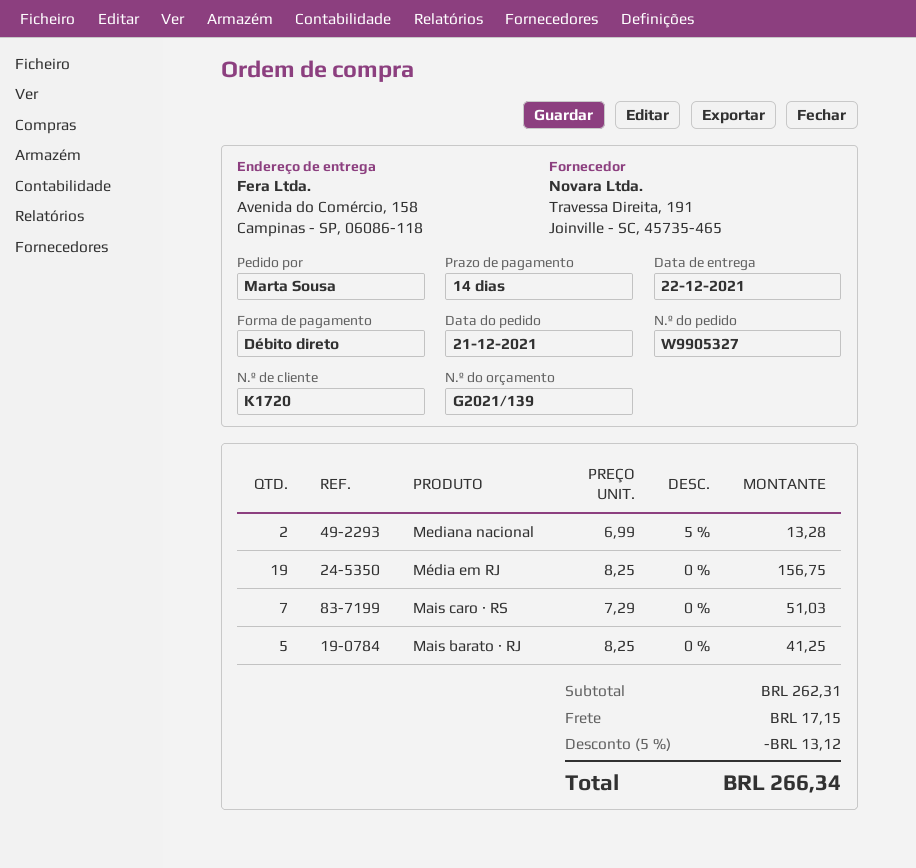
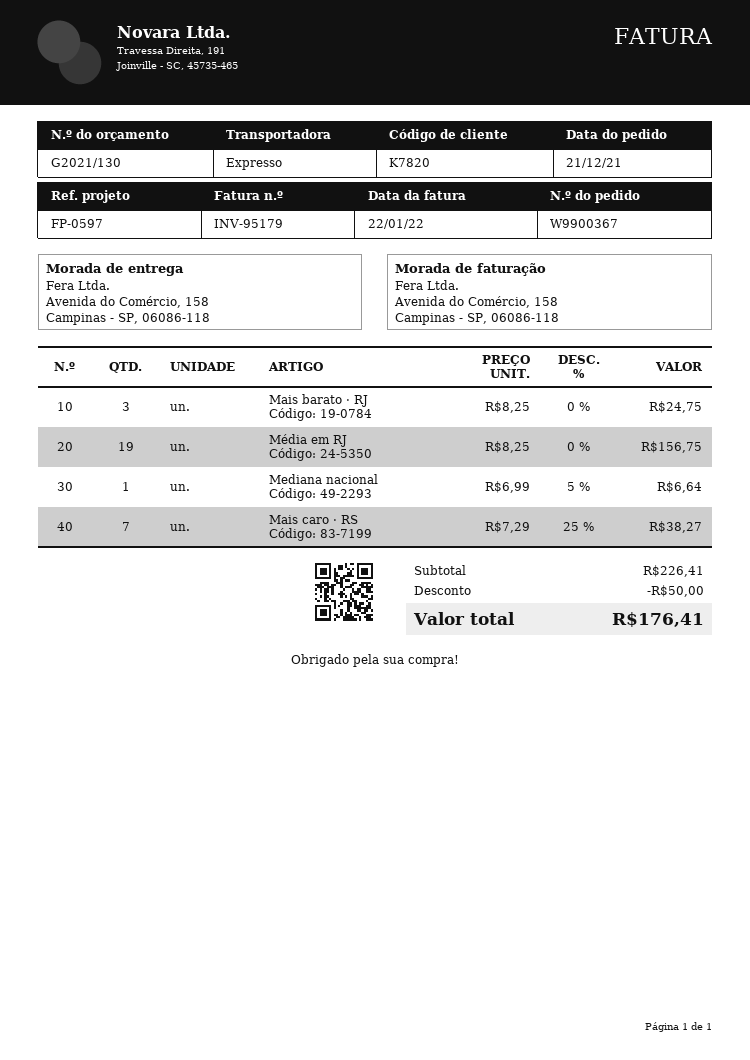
quote number: G2021/139 -> G2021/130
order number: W9905327 -> W9900367
customer number: K1720 -> K7820
Mediana nacional: 2 x 6.99 - 5% = 13.28 -> 1 x 6.99 - 5% = 6.64
Mais caro · RS: 7 x 7.29 = 51.03 -> 7 x 7.29 - 25% = 38.27
Mais barato · RJ: 5 x 8.25 = 41.25 -> 3 x 8.25 = 24.75
subtotal: 262.31 -> 226.41
discount: 13.12 -> 50.00
shipping: 17.15 -> none
total: 266.34 -> 176.41

